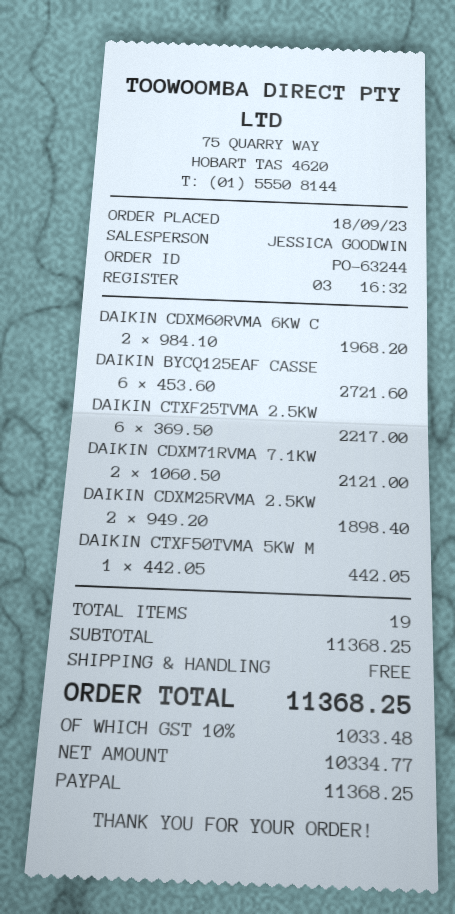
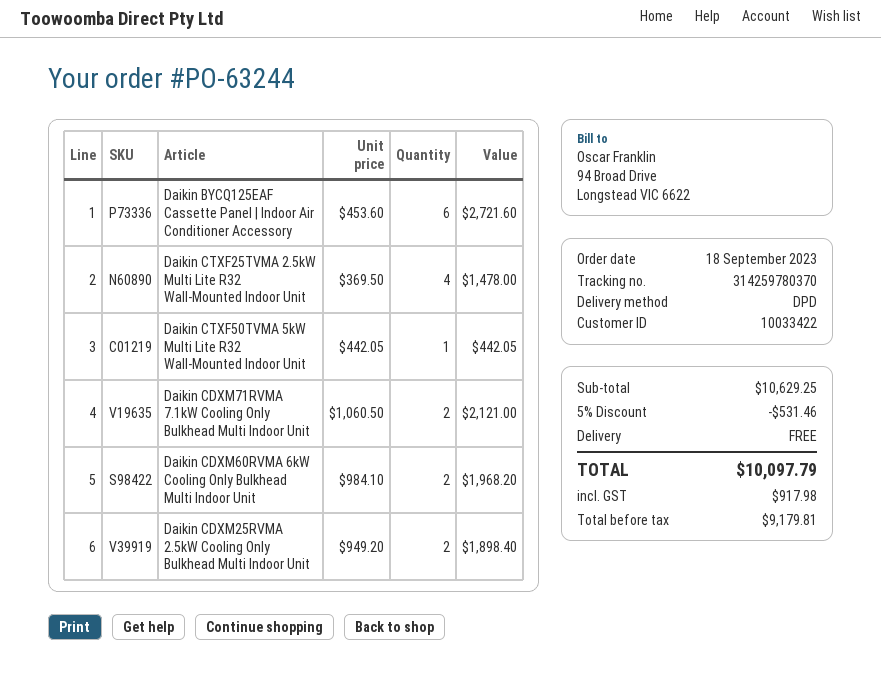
DAIKIN CTXF25TVMA 2.5KW: 6 x 369.50 = 2217.00 -> 4 x 369.50 = 1478.00
subtotal: 11368.25 -> 10629.25
discount: none -> 5% = 531.46
net: 10334.77 -> 9179.81
tax: 1033.48 -> 917.98
total: 11368.25 -> 10097.79

